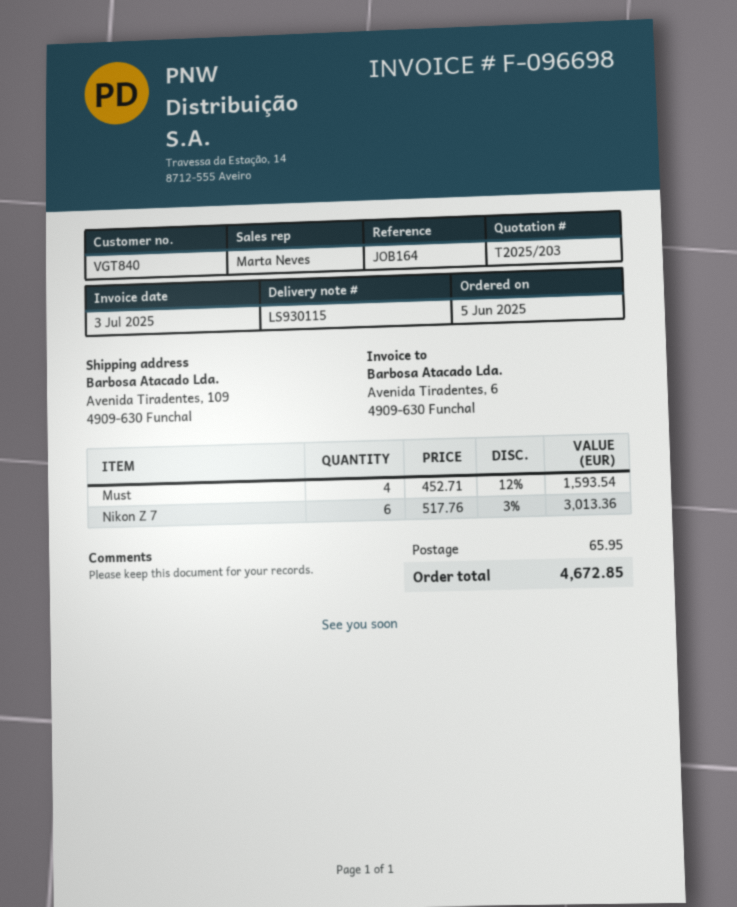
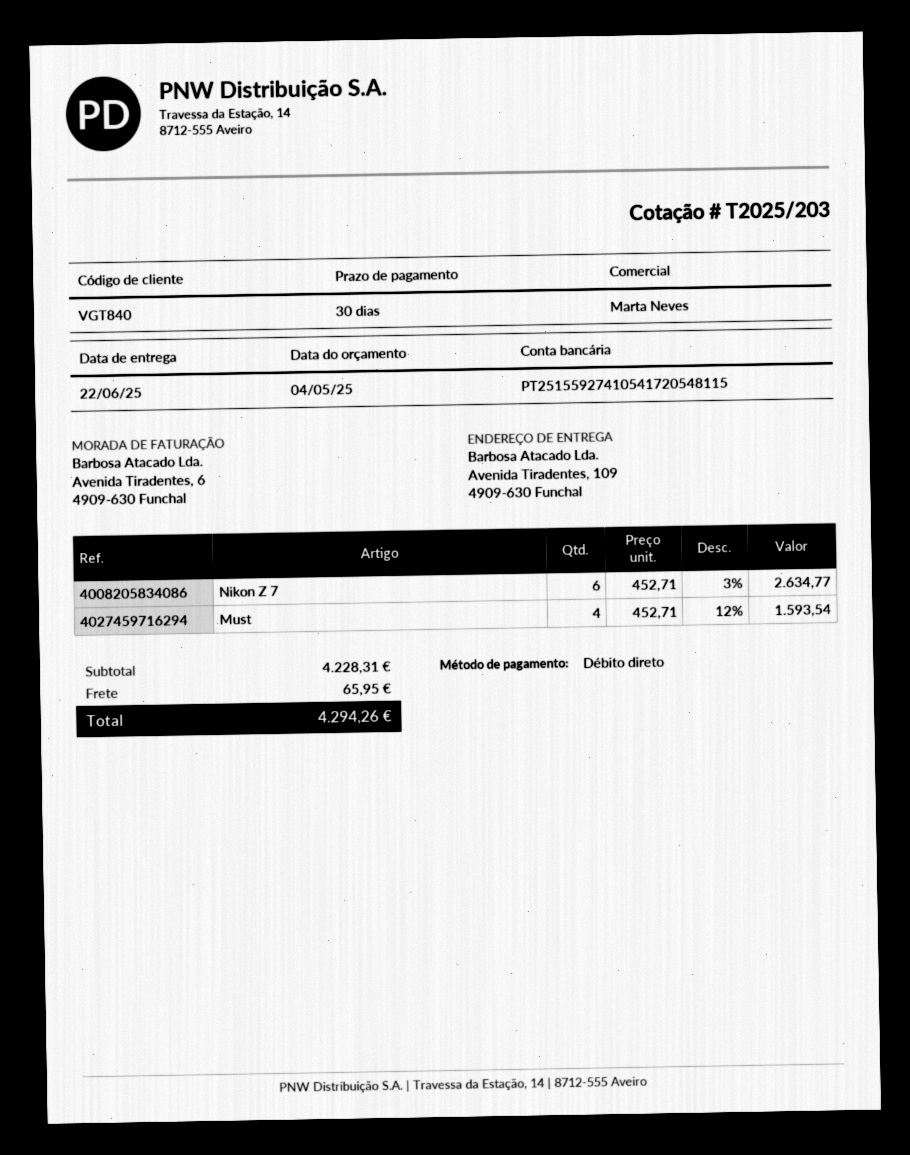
Nikon Z 7: 6 x 517.76 - 3% = 3013.36 -> 6 x 452.71 - 3% = 2634.77
total: 4672.85 -> 4294.26

